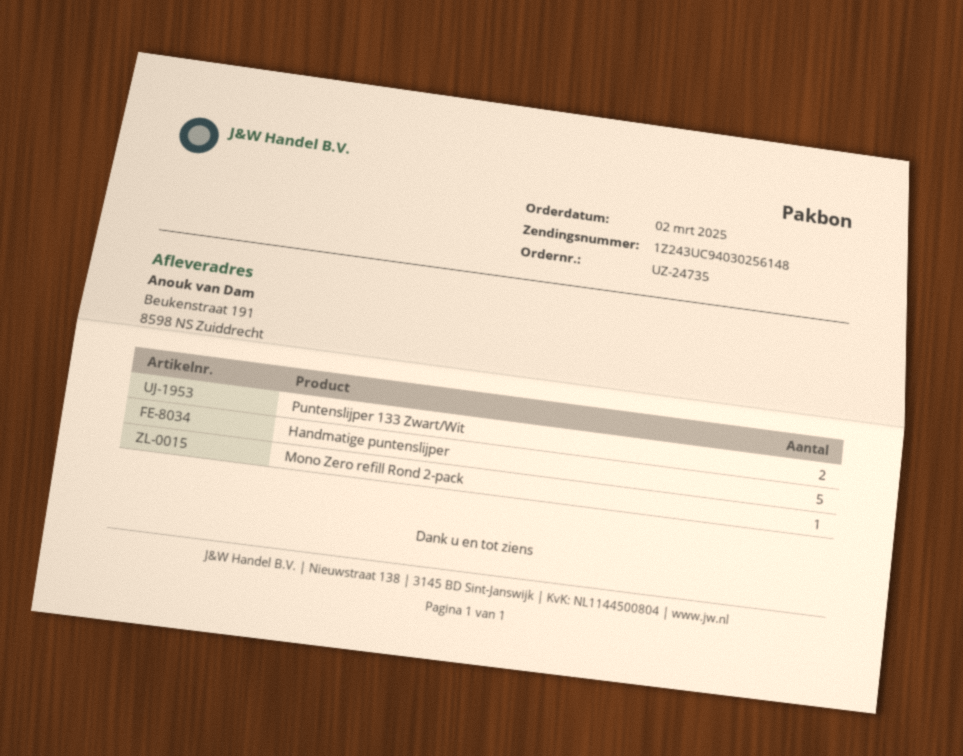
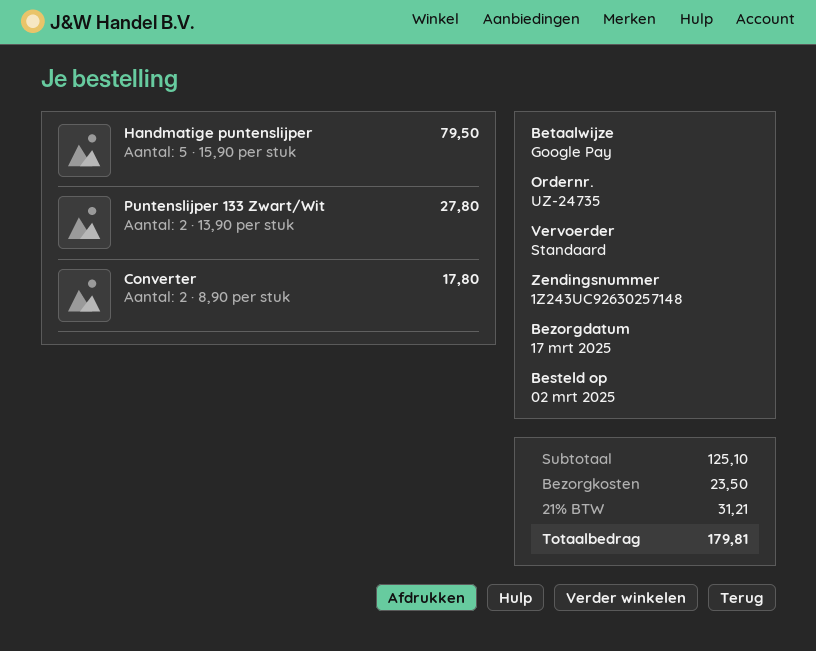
tracking number: 1Z243UC94030256148 -> 1Z243UC92630257148
Mono Zero refill Rond 2-pack: 1 -> none
Converter: none -> 2

